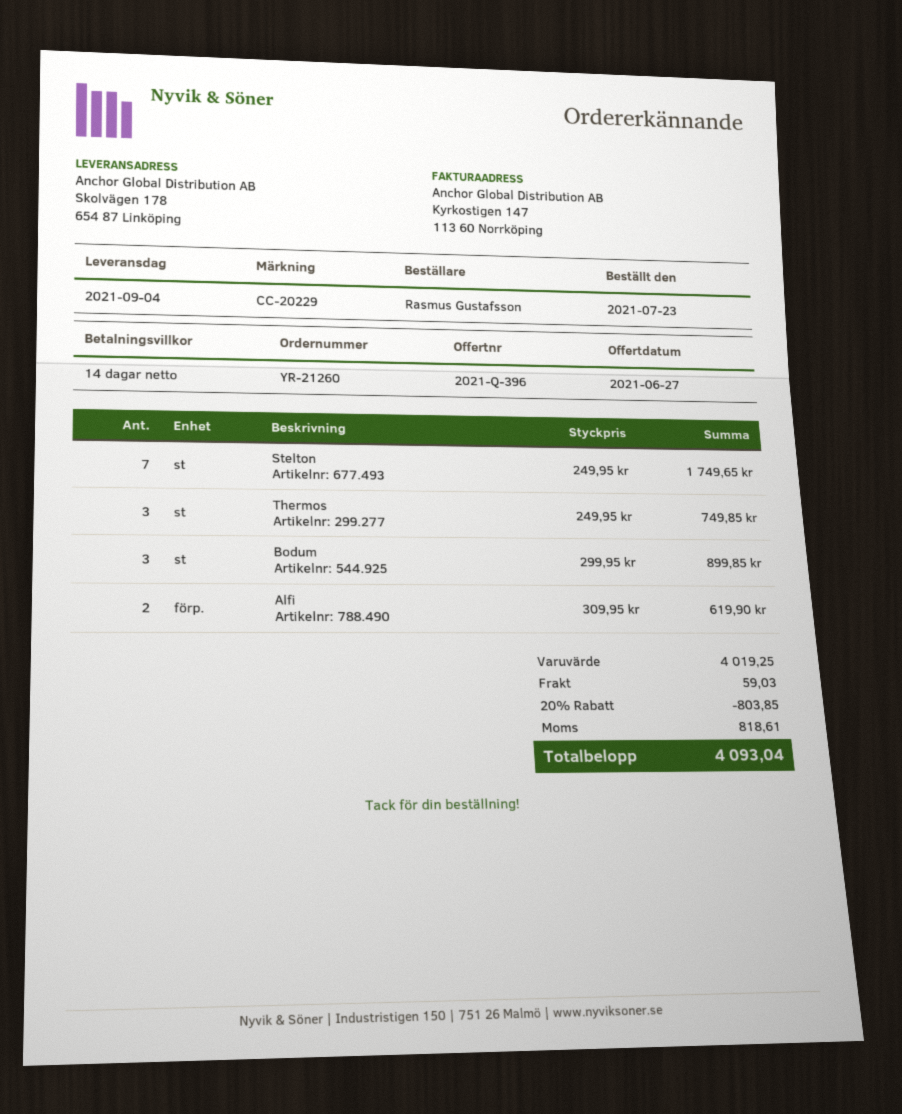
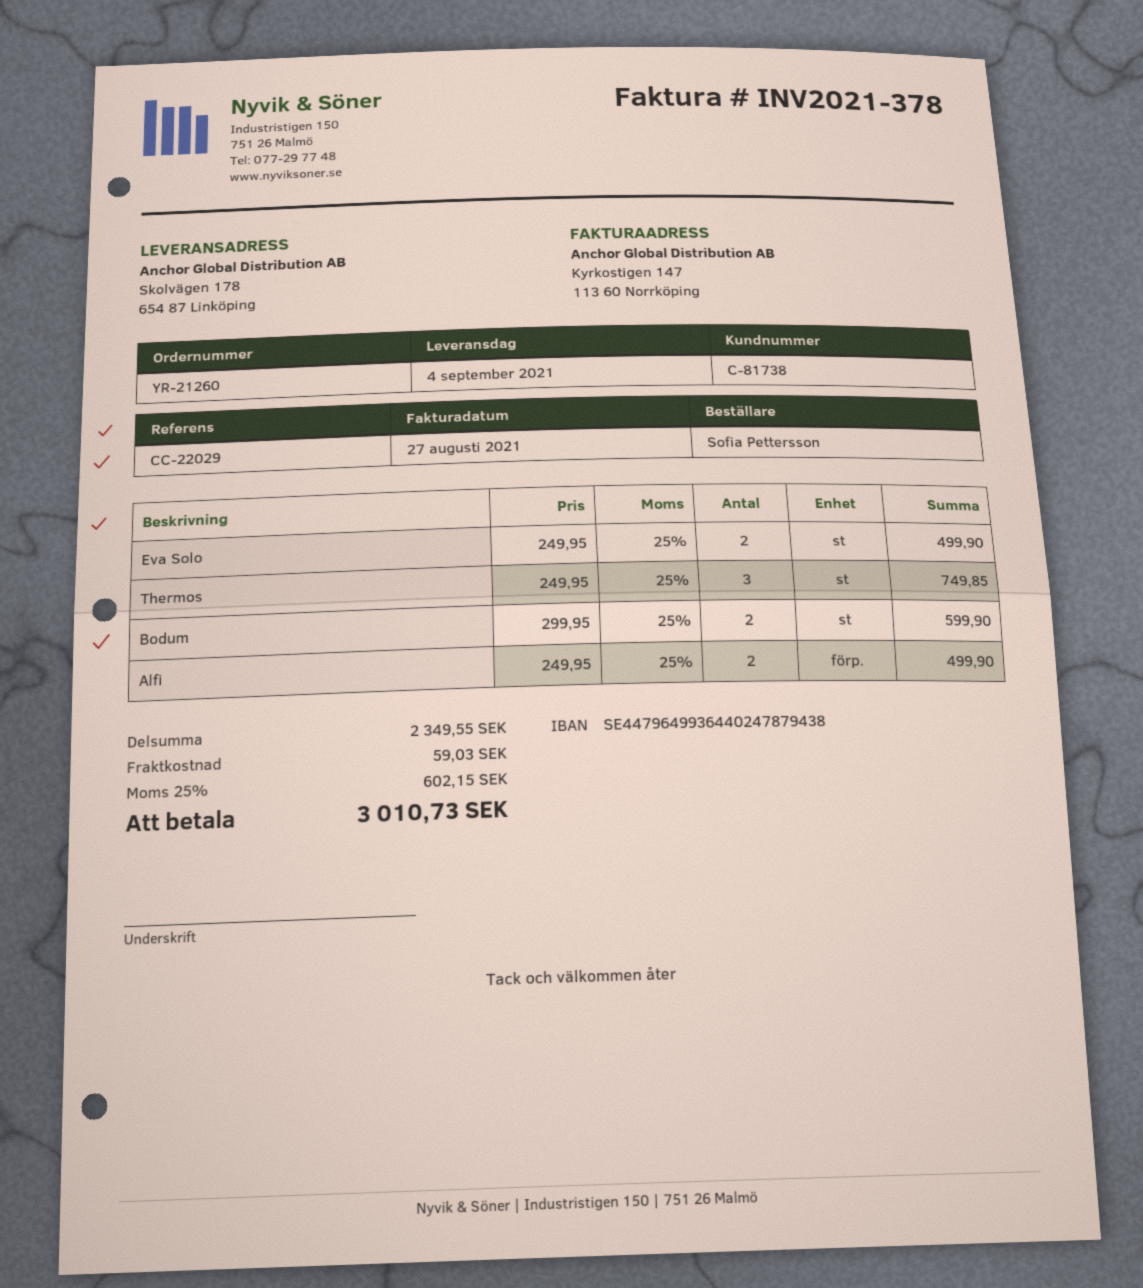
reference: CC-20229 -> CC-22029
ordered by: Rasmus Gustafsson -> Sofia Pettersson
Stelton: 7 x 249.95 = 1749.65 -> none
Bodum: 3 x 299.95 = 899.85 -> 2 x 299.95 = 599.90
Alfi: 2 x 309.95 = 619.90 -> 2 x 249.95 = 499.90
Eva Solo: none -> 2 x 249.95 = 499.90
subtotal: 4019.25 -> 2349.55
discount: 20% = 803.85 -> none
tax: 818.61 -> 602.15
total: 4093.04 -> 3010.73

